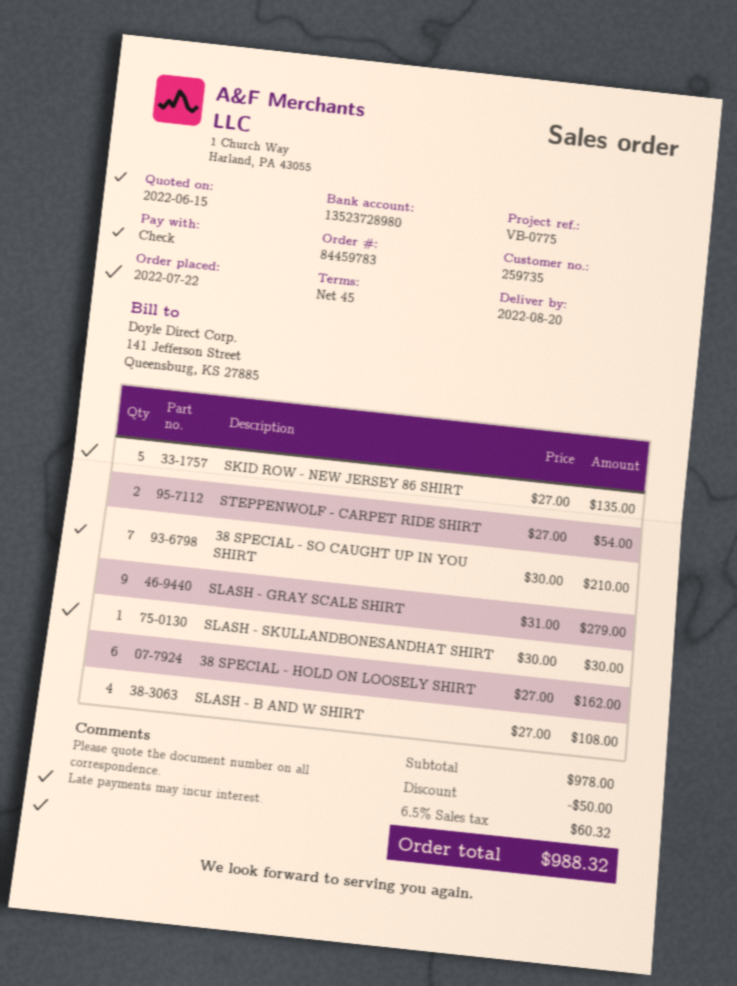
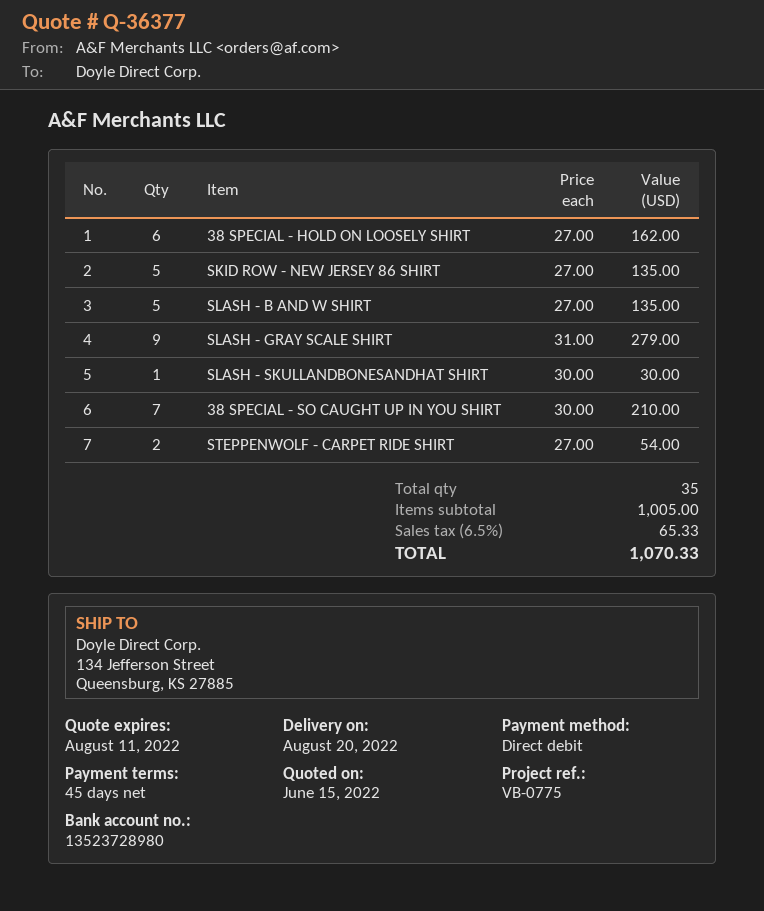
payment method: cheque -> direct debit
SLASH - B AND W SHIRT: 4 x 27.00 = 108.00 -> 5 x 27.00 = 135.00
subtotal: 978.00 -> 1005.00
discount: 50.00 -> none
tax: 6.5% = 60.32 -> 6.5% = 65.33
total: 988.32 -> 1070.33

